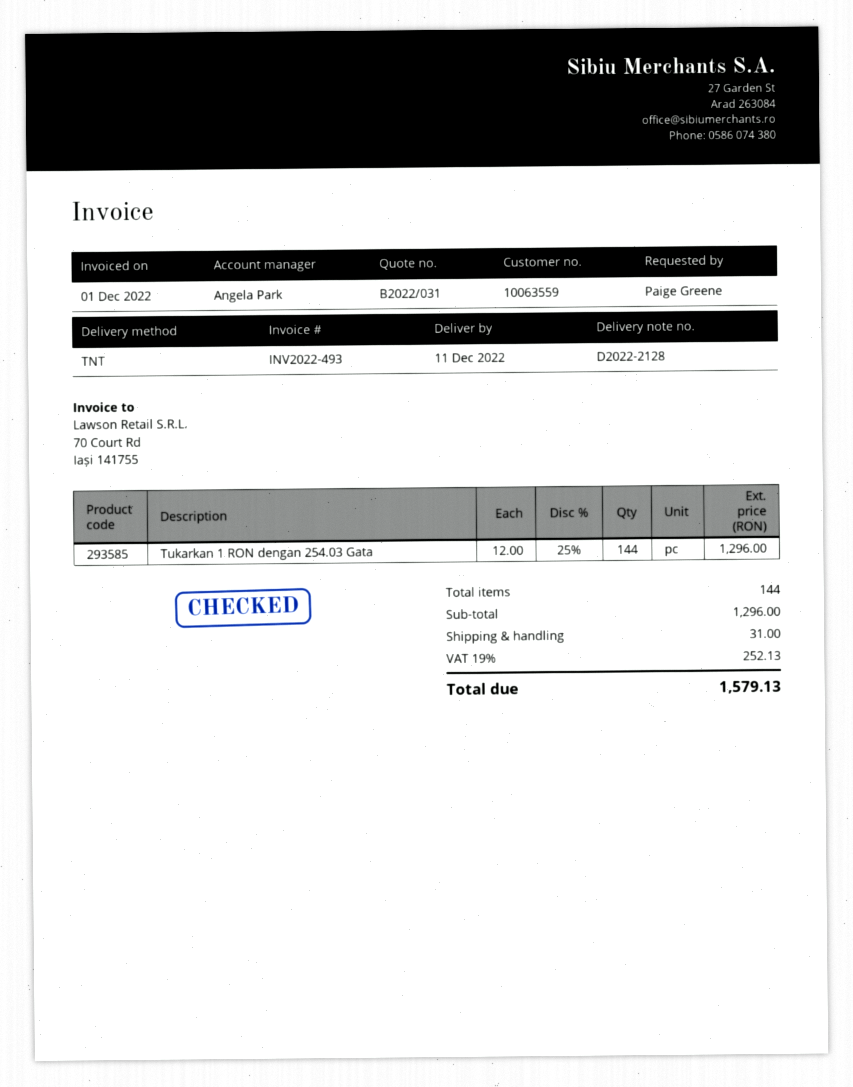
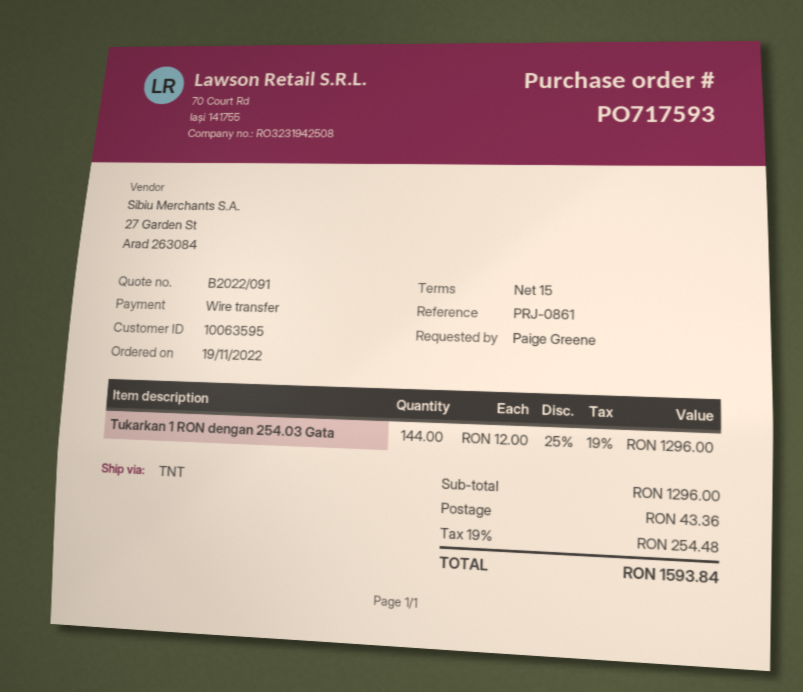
quote number: B2022/031 -> B2022/091
customer number: 10063559 -> 10063595
shipping: 31.00 -> 43.36
tax: 19% = 252.13 -> 19% = 254.48
total: 1579.13 -> 1593.84

